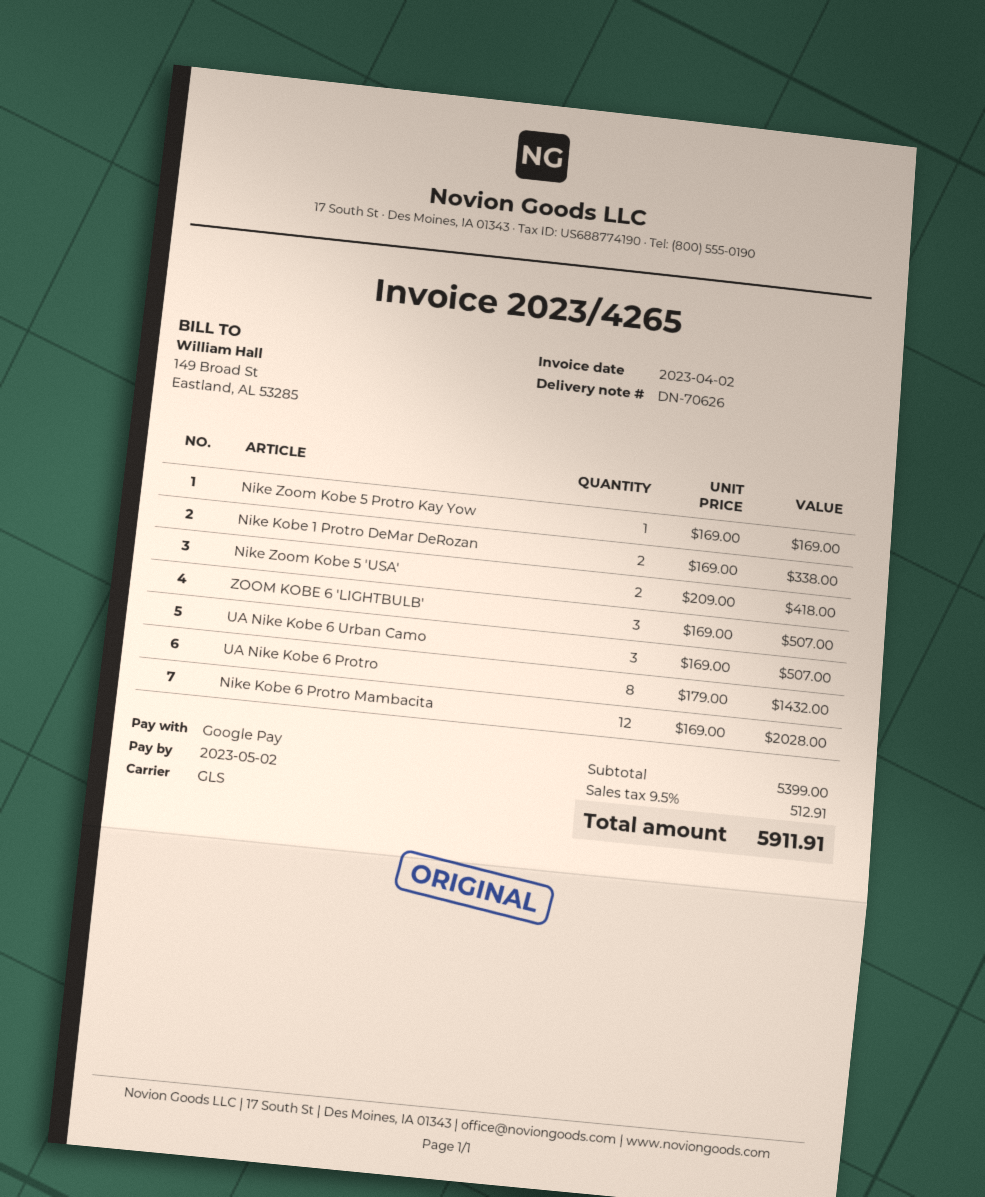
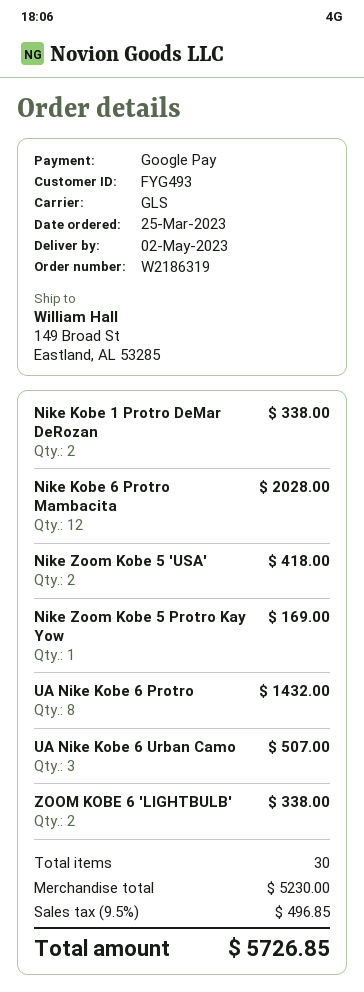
ZOOM KOBE 6 'LIGHTBULB': 3 for 507.00 -> 2 for 338.00
subtotal: 5399.00 -> 5230.00
tax: 9.5% = 512.91 -> 9.5% = 496.85
total: 5911.91 -> 5726.85

